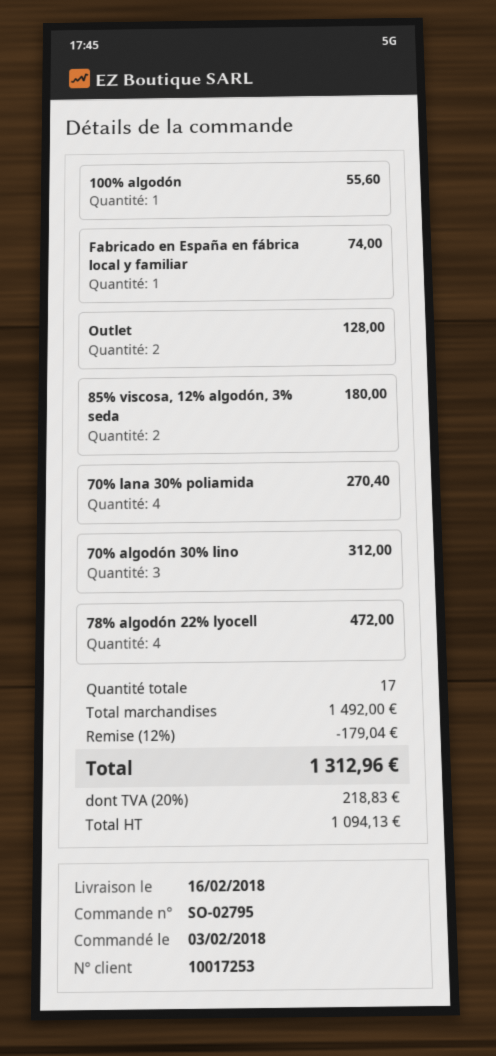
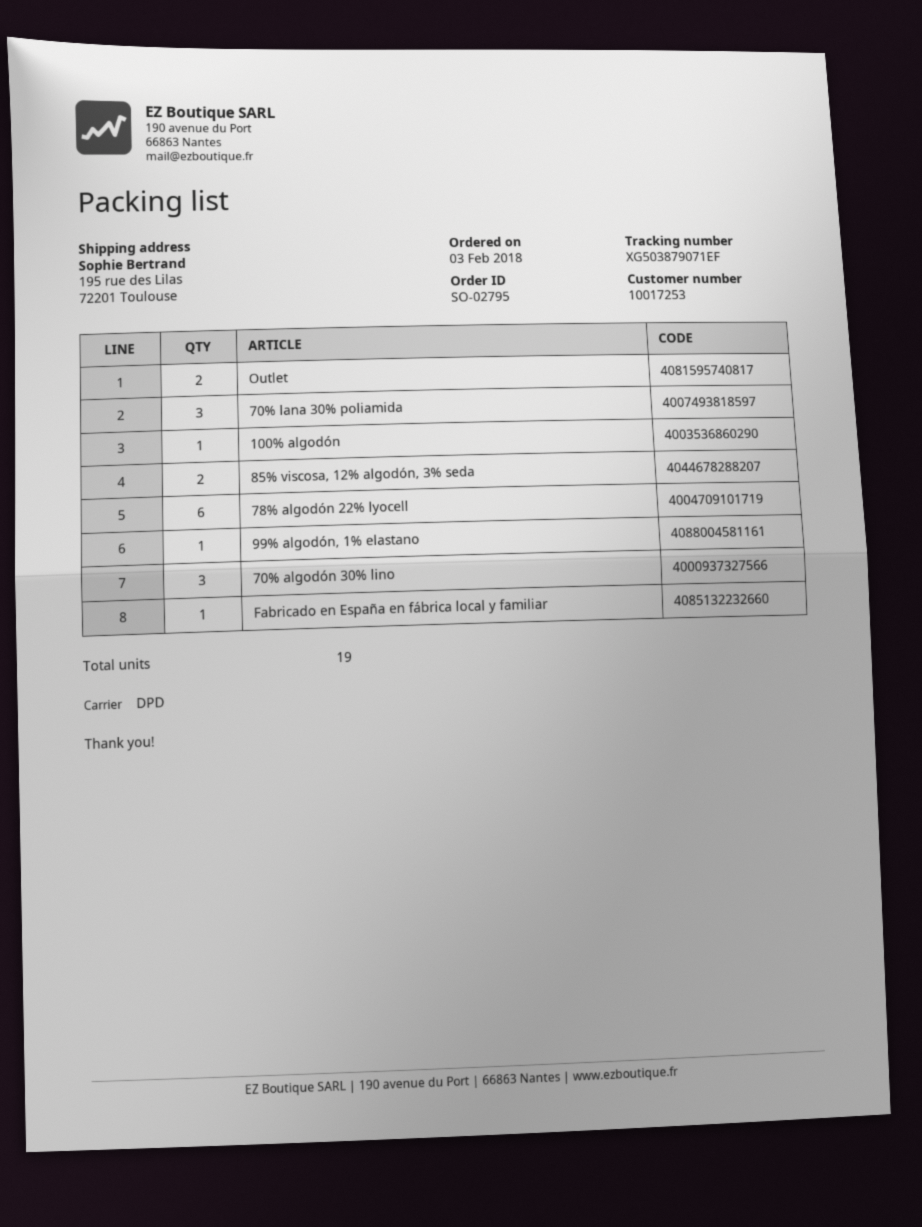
70% lana 30% poliamida: 4 -> 3
78% algodón 22% lyocell: 4 -> 6
99% algodón, 1% elastano: none -> 1
total quantity: 17 -> 19

